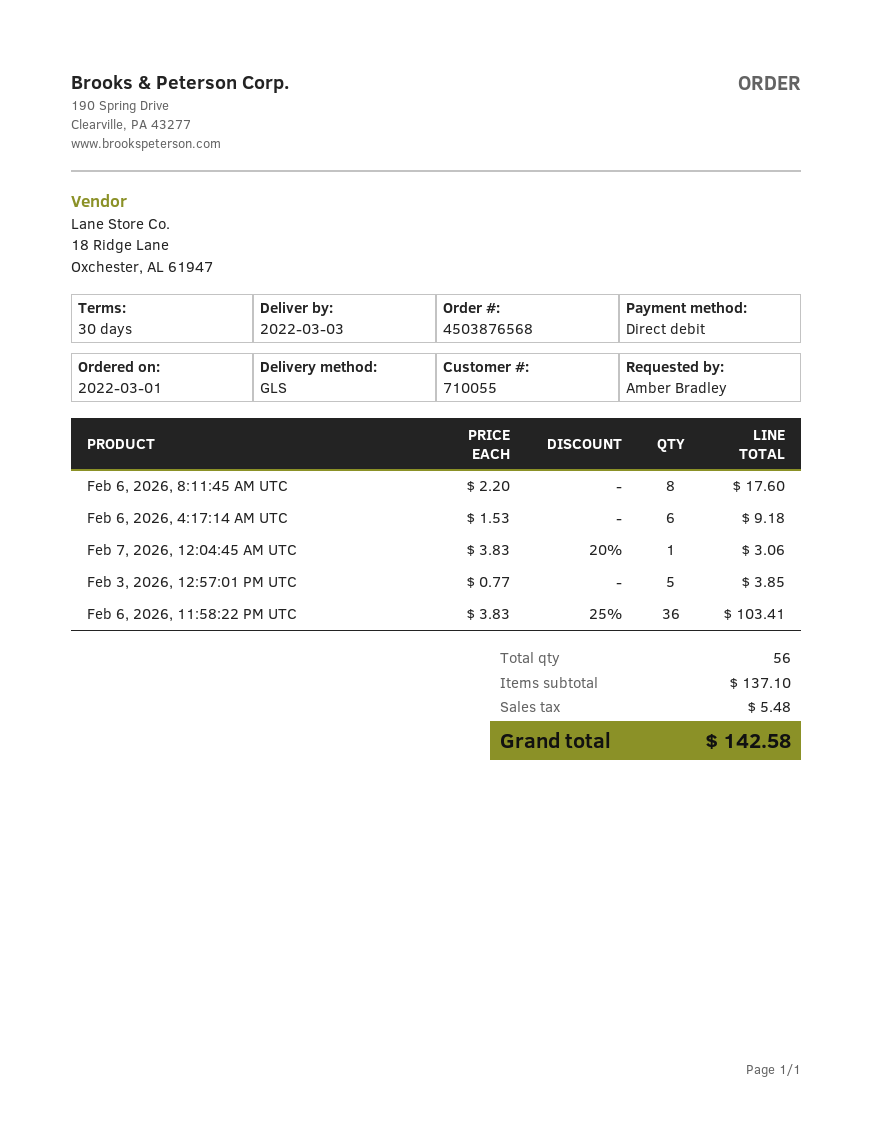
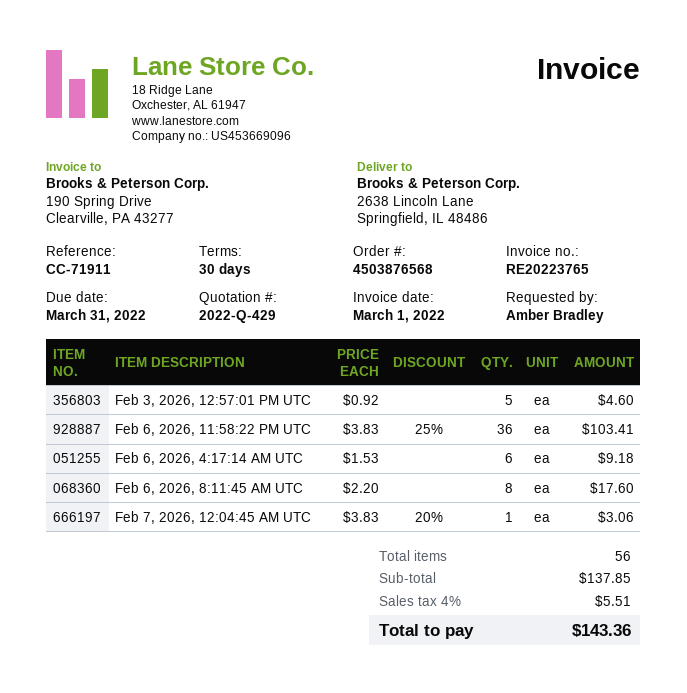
Feb 3, 2026, 12:57:01 PM UTC: 5 x 0.77 = 3.85 -> 5 x 0.92 = 4.60
subtotal: 137.10 -> 137.85
tax: 5.48 -> 5.51
total: 142.58 -> 143.36

